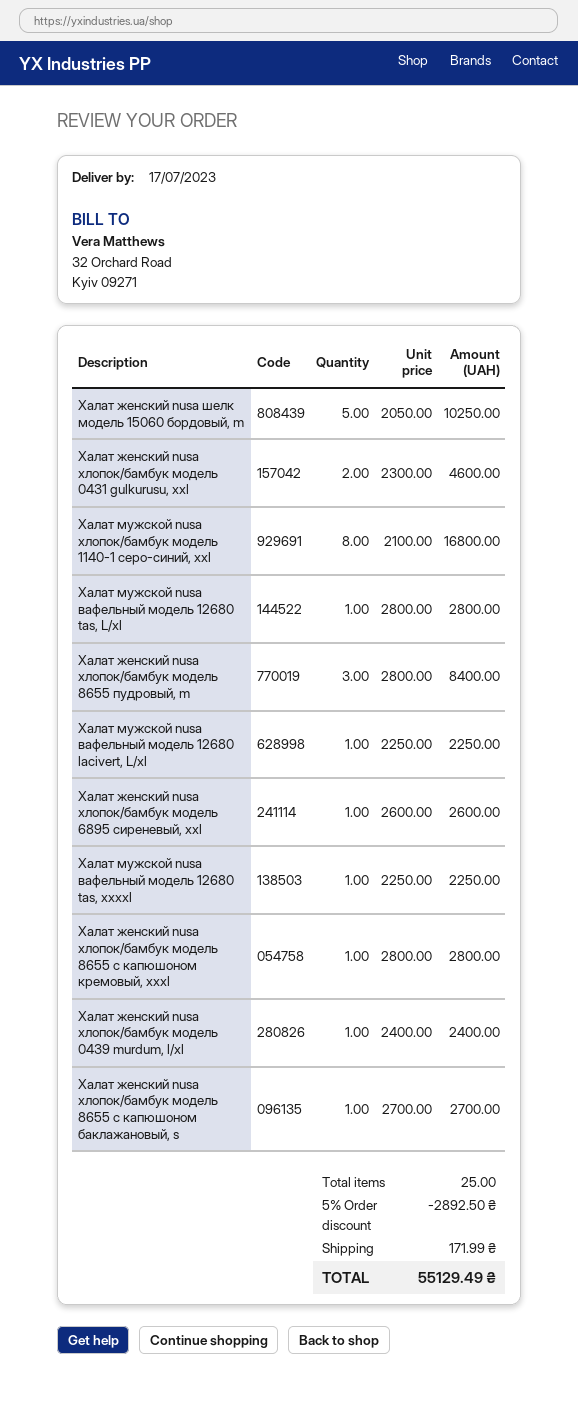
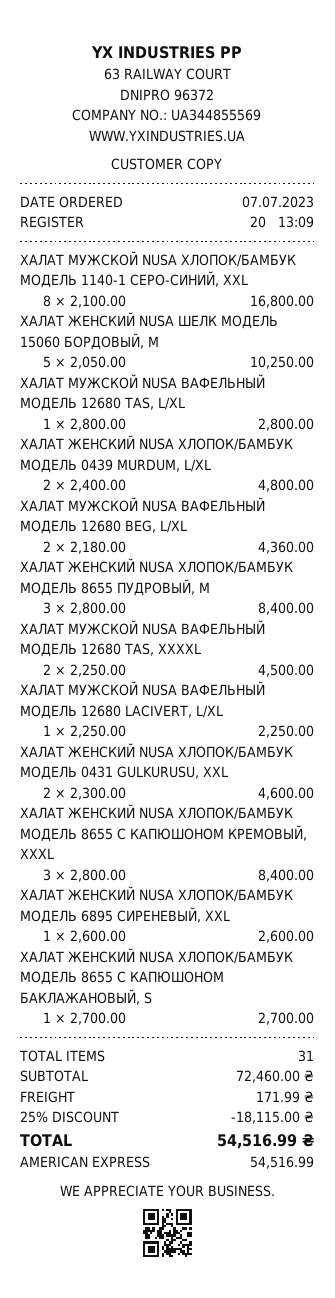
Халат мужской nusa вафельный модель 12680 tas, xxxxl: 1 x 2250.00 = 2250.00 -> 2 x 2250.00 = 4500.00
Халат женский nusa хлопок/бамбук модель 8655 с капюшоном кремовый, xxxl: 1 x 2800.00 = 2800.00 -> 3 x 2800.00 = 8400.00
Халат женский nusa хлопок/бамбук модель 0439 murdum, l/xl: 1 x 2400.00 = 2400.00 -> 2 x 2400.00 = 4800.00
ХАЛАТ МУЖСКОЙ NUSA ВАФЕЛЬНЫЙ МОДЕЛЬ 12680 BEG, L/XL: none -> 2 x 2180.00 = 4360.00
total quantity: 25 -> 31
discount: 5% = 2892.50 -> 25% = 18115.00
total: 55129.49 -> 54516.99

